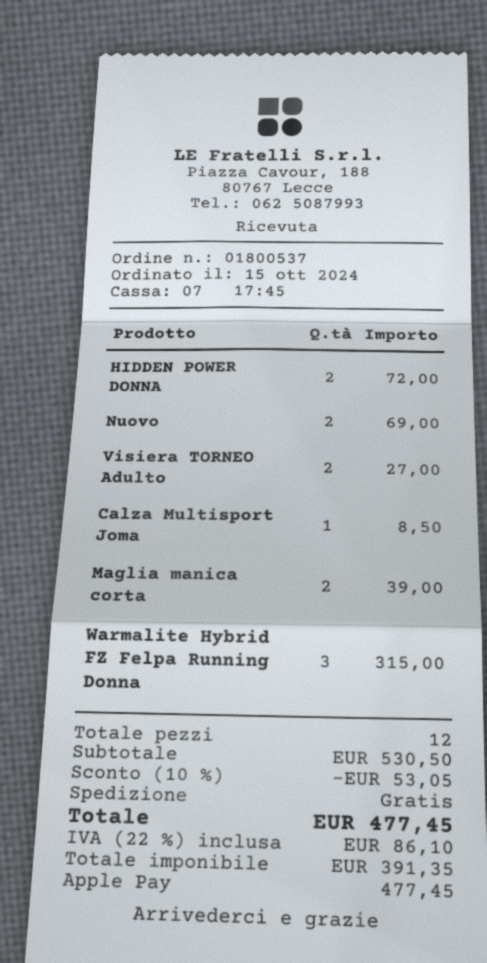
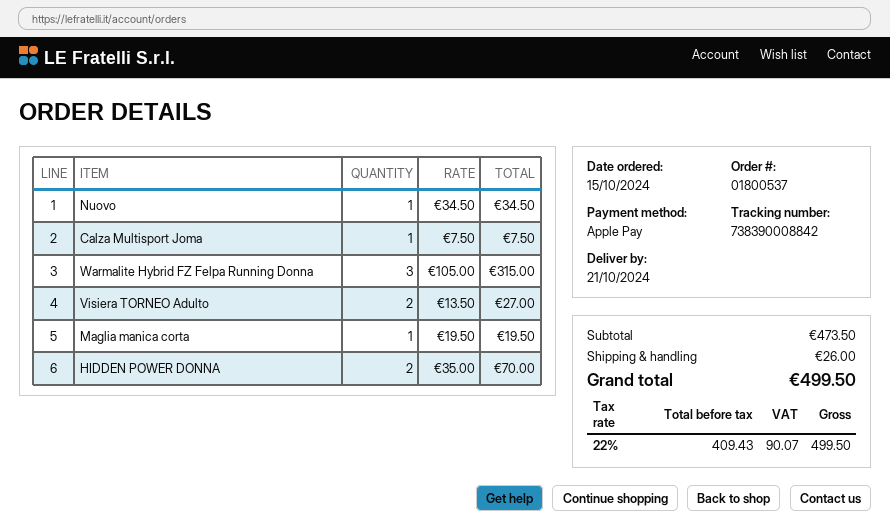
HIDDEN POWER DONNA: 2 for 72.00 -> 2 for 70.00
Nuovo: 2 for 69.00 -> 1 for 34.50
Calza Multisport Joma: 1 for 8.50 -> 1 for 7.50
Maglia manica corta: 2 for 39.00 -> 1 for 19.50
subtotal: 530.50 -> 473.50
discount: 10% = 53.05 -> none
shipping: 0.00 -> 26.00
net: 391.35 -> 409.43
tax: 22% = 86.10 -> 22% = 90.07
total: 477.45 -> 499.50

